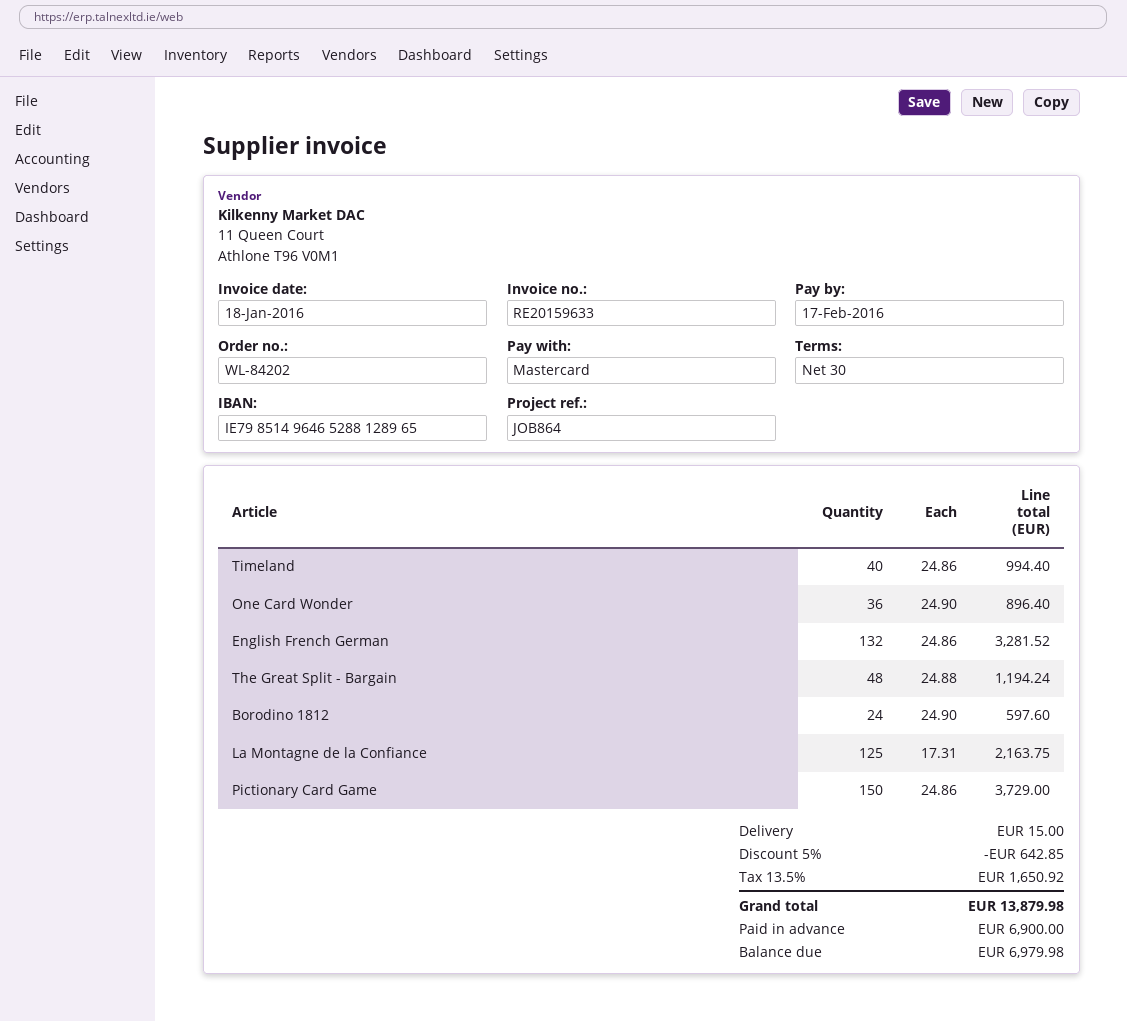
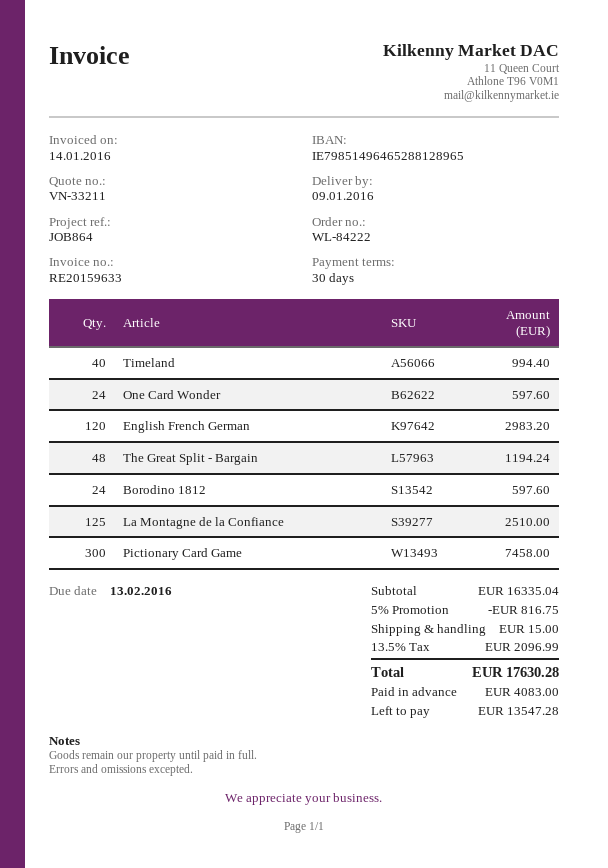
order number: WL-84202 -> WL-84222
invoice date: 2016-01-18 -> 2016-01-14
due date: 2016-02-17 -> 2016-02-13
One Card Wonder: 36 for 896.40 -> 24 for 597.60
English French German: 132 for 3281.52 -> 120 for 2983.20
La Montagne de la Confiance: 125 for 2163.75 -> 125 for 2510.00
Pictionary Card Game: 150 for 3729.00 -> 300 for 7458.00
discount: 5% = 642.85 -> 5% = 816.75
tax: 13.5% = 1650.92 -> 13.5% = 2096.99
total: 13879.98 -> 17630.28
deposit: 6900.00 -> 4083.00
balance: 6979.98 -> 13547.28

